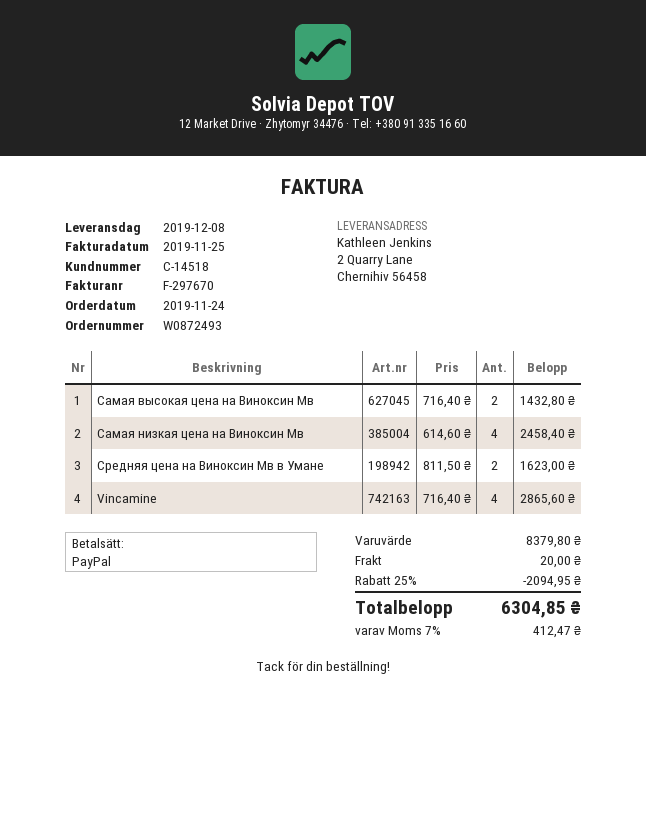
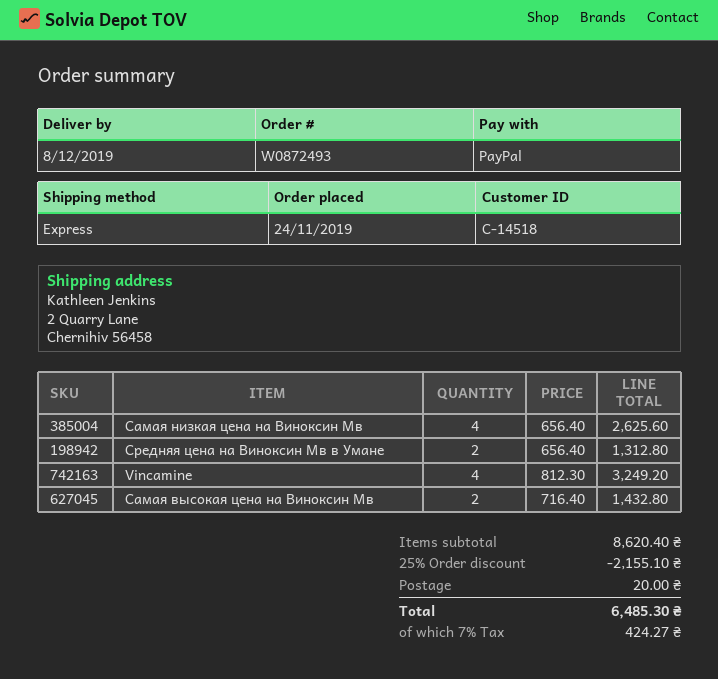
Самая низкая цена на Виноксин Мв: 4 x 614.60 = 2458.40 -> 4 x 656.40 = 2625.60
Средняя цена на Виноксин Мв в Умане: 2 x 811.50 = 1623.00 -> 2 x 656.40 = 1312.80
Vincamine: 4 x 716.40 = 2865.60 -> 4 x 812.30 = 3249.20
subtotal: 8379.80 -> 8620.40
discount: 25% = 2094.95 -> 25% = 2155.10
tax: 7% = 412.47 -> 7% = 424.27
total: 6304.85 -> 6485.30

